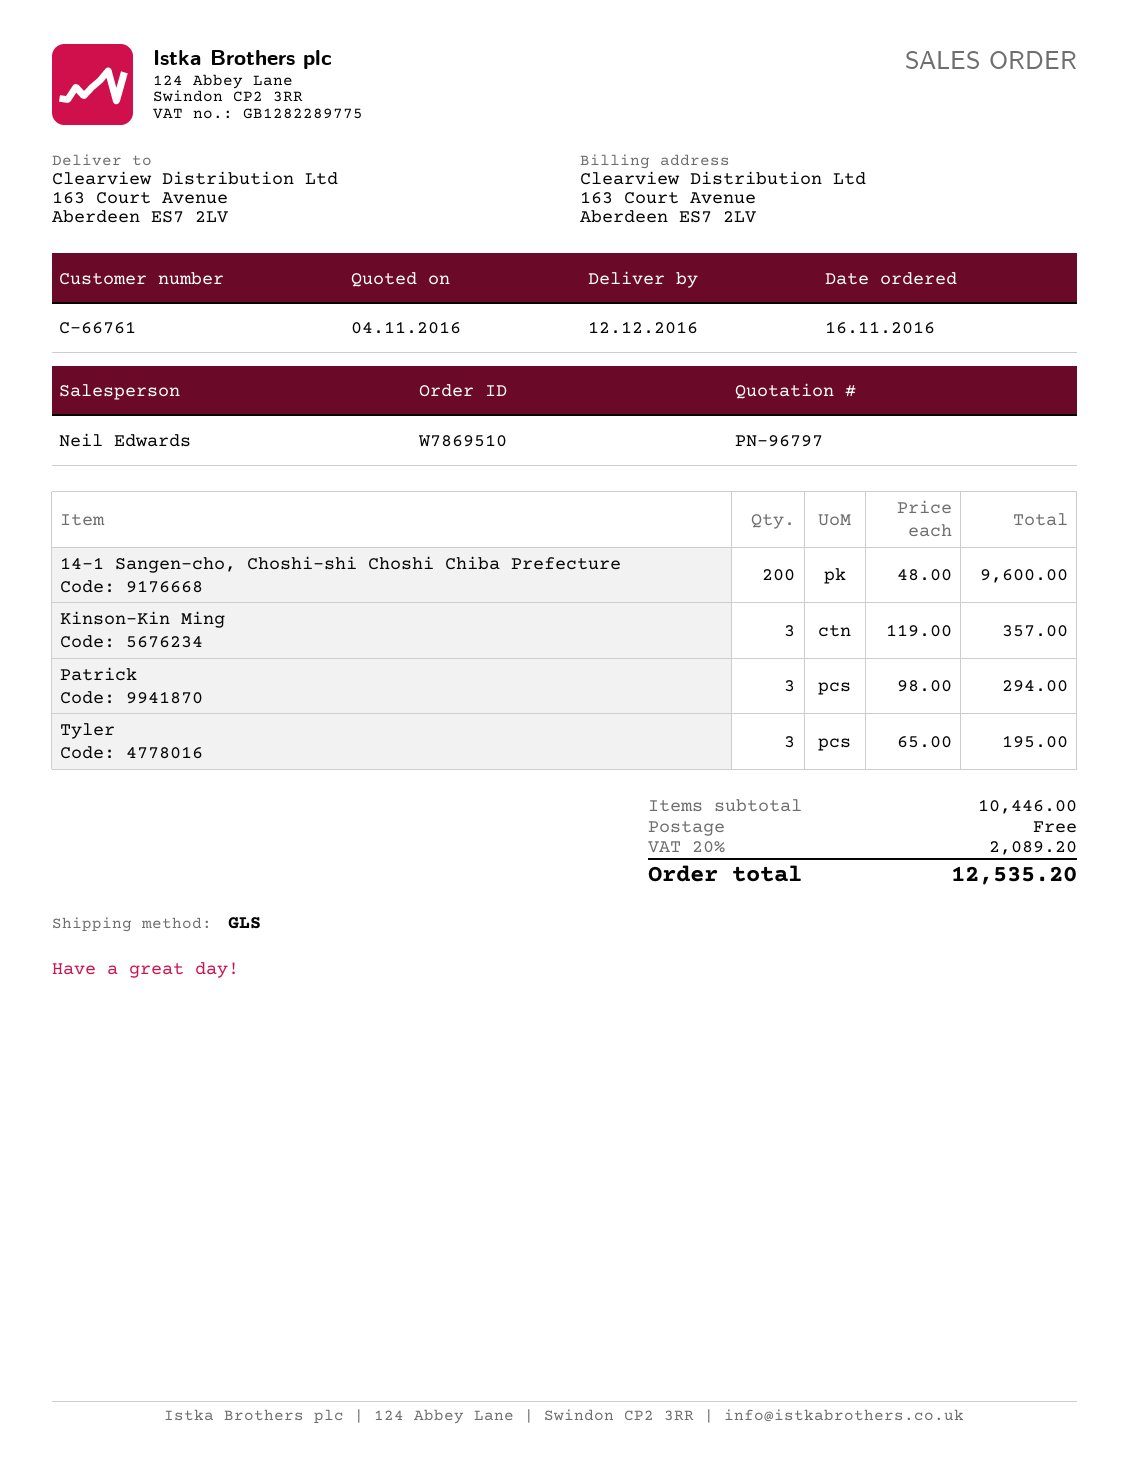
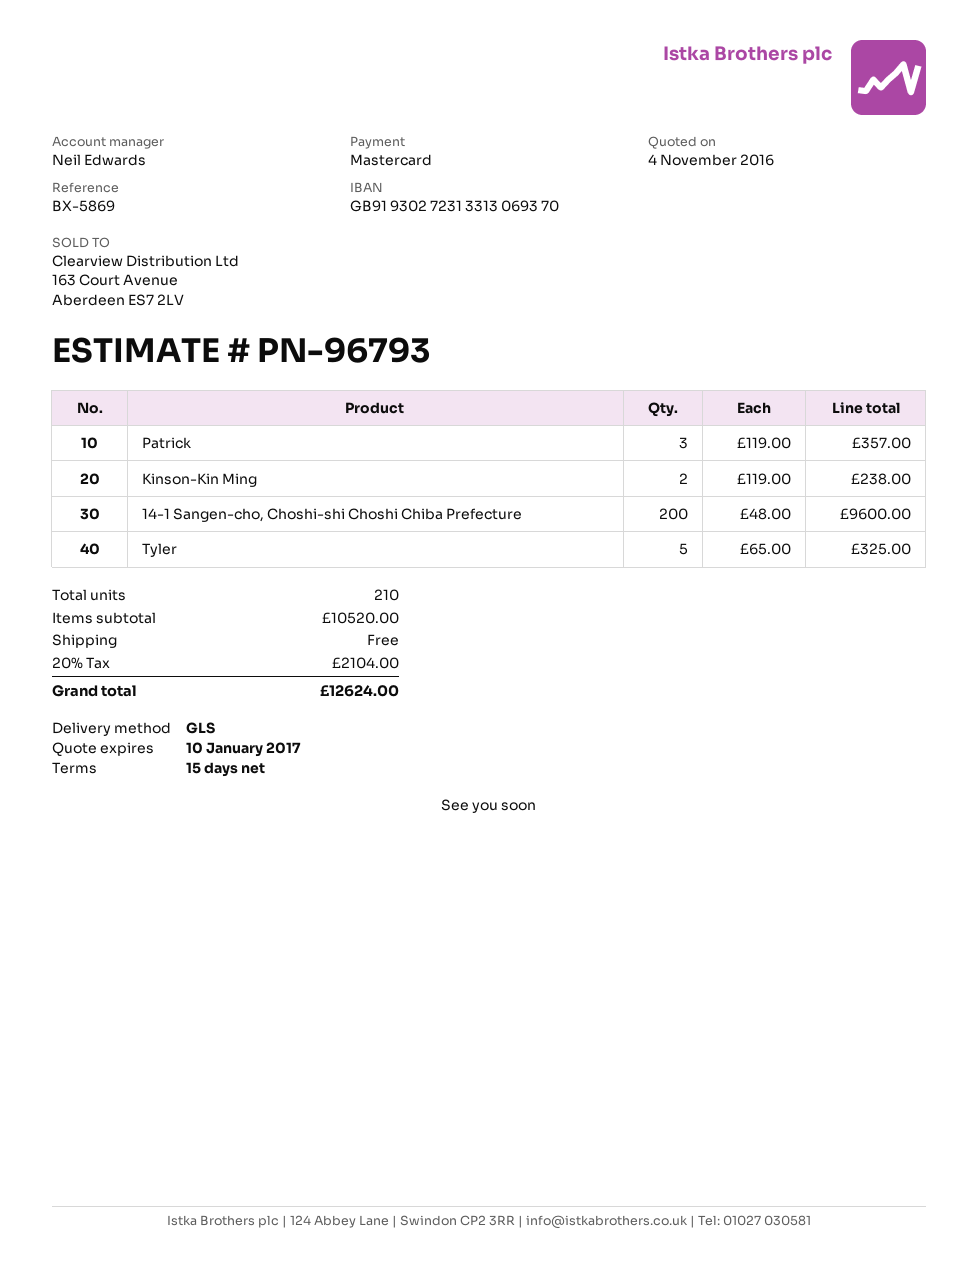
quote number: PN-96797 -> PN-96793
Kinson-Kin Ming: 3 x 119.00 = 357.00 -> 2 x 119.00 = 238.00
Patrick: 3 x 98.00 = 294.00 -> 3 x 119.00 = 357.00
Tyler: 3 x 65.00 = 195.00 -> 5 x 65.00 = 325.00
subtotal: 10446.00 -> 10520.00
tax: 20% = 2089.20 -> 20% = 2104.00
total: 12535.20 -> 12624.00

